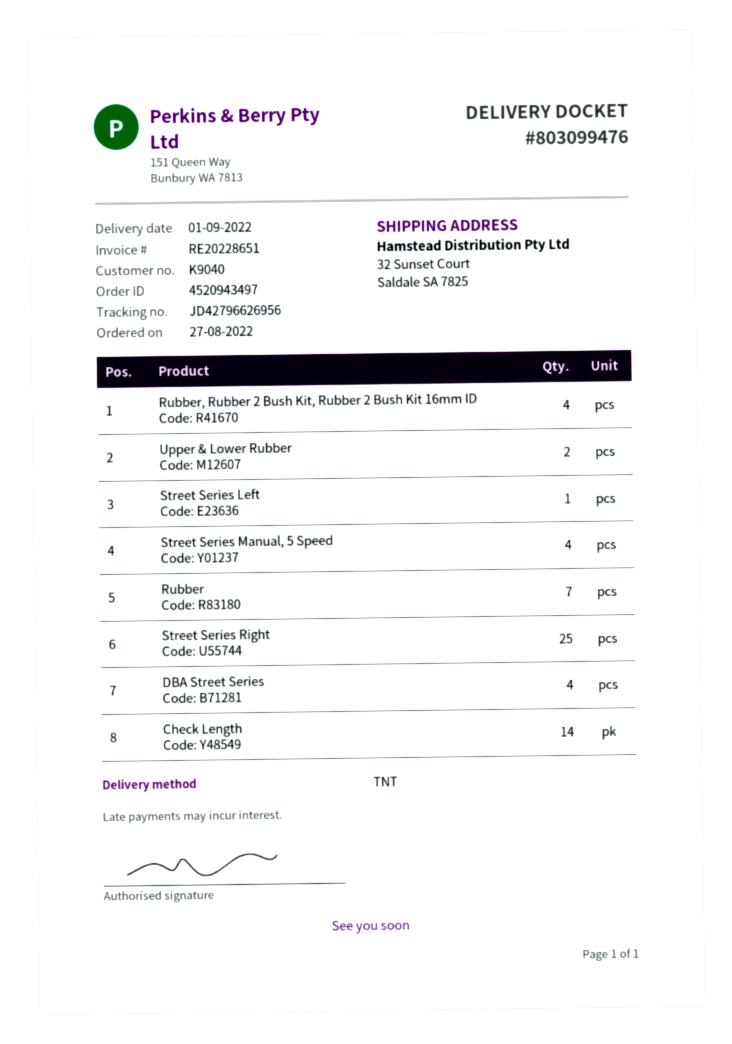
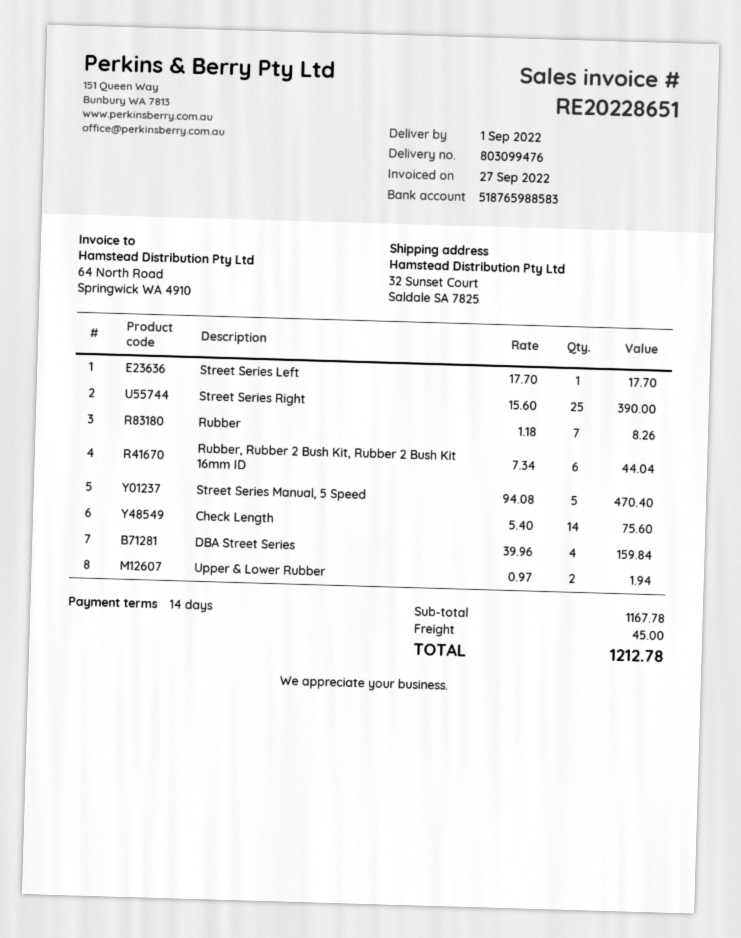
Rubber, Rubber 2 Bush Kit, Rubber 2 Bush Kit 16mm ID: 4 -> 6
Street Series Manual, 5 Speed: 4 -> 5

